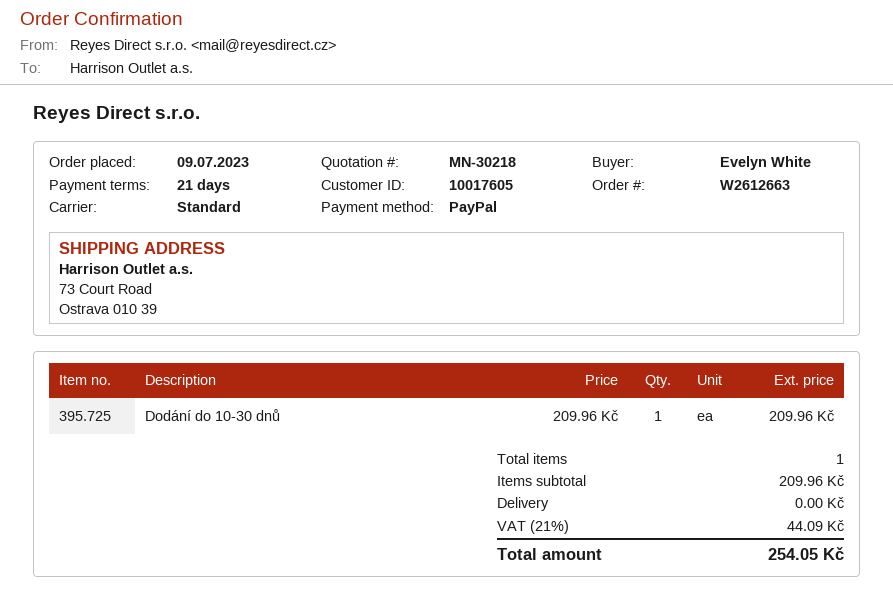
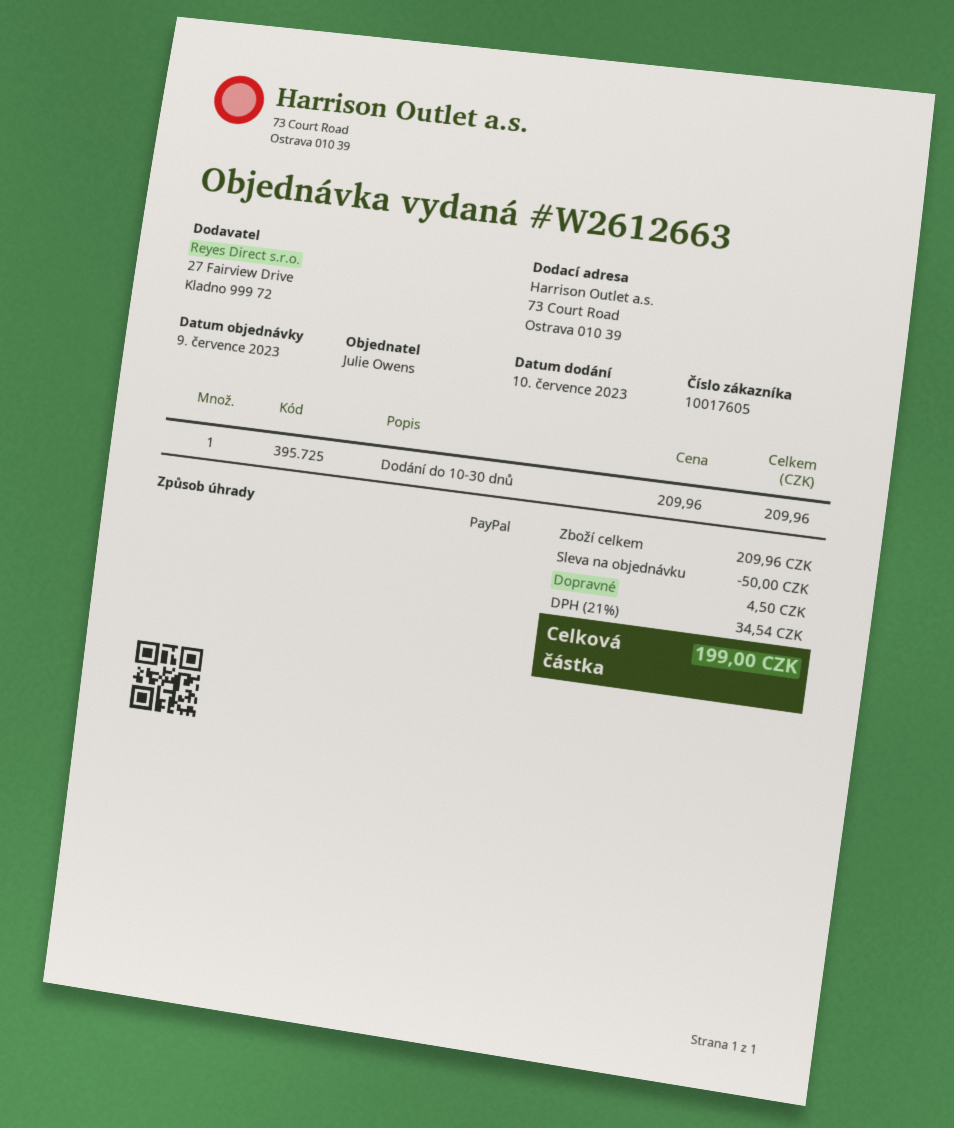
ordered by: Evelyn White -> Julie Owens
discount: none -> 50.00
shipping: 0.00 -> 4.50
tax: 21% = 44.09 -> 21% = 34.54
total: 254.05 -> 199.00

